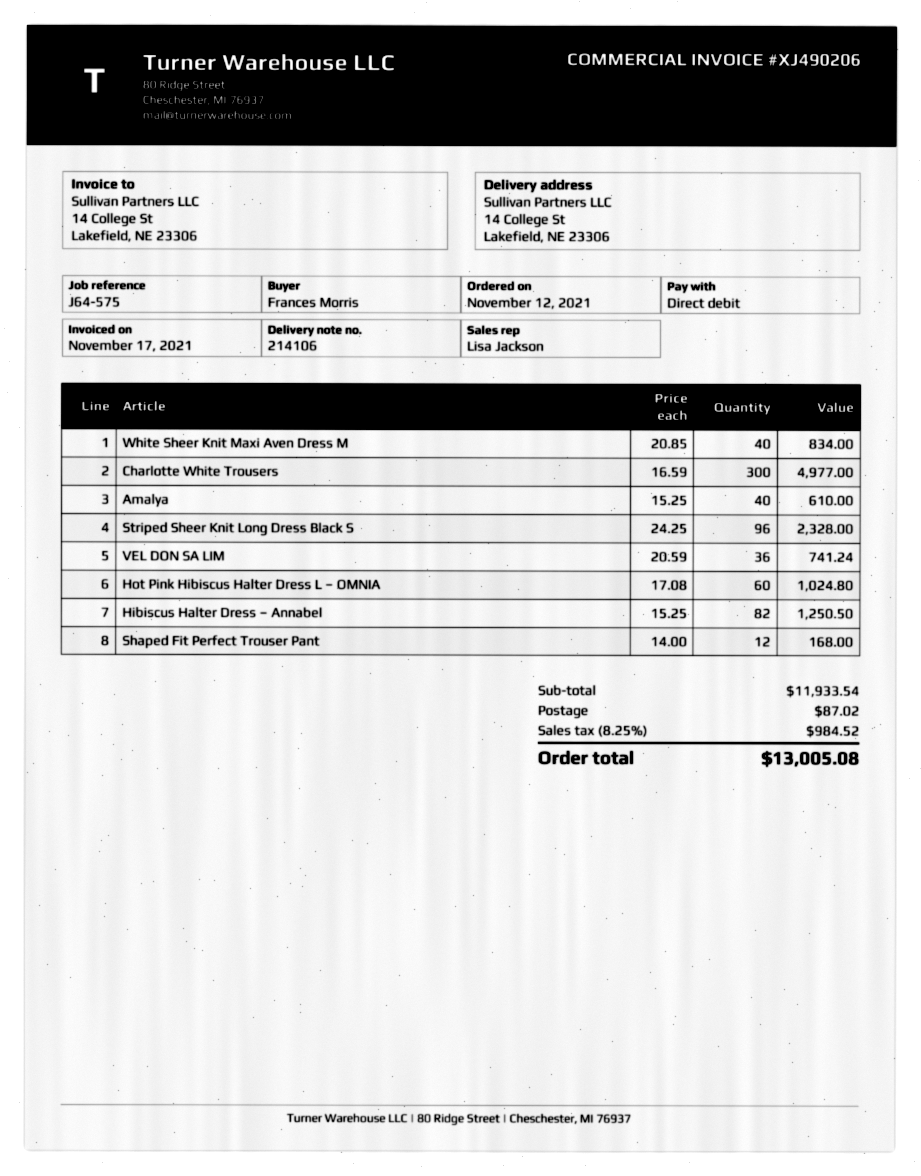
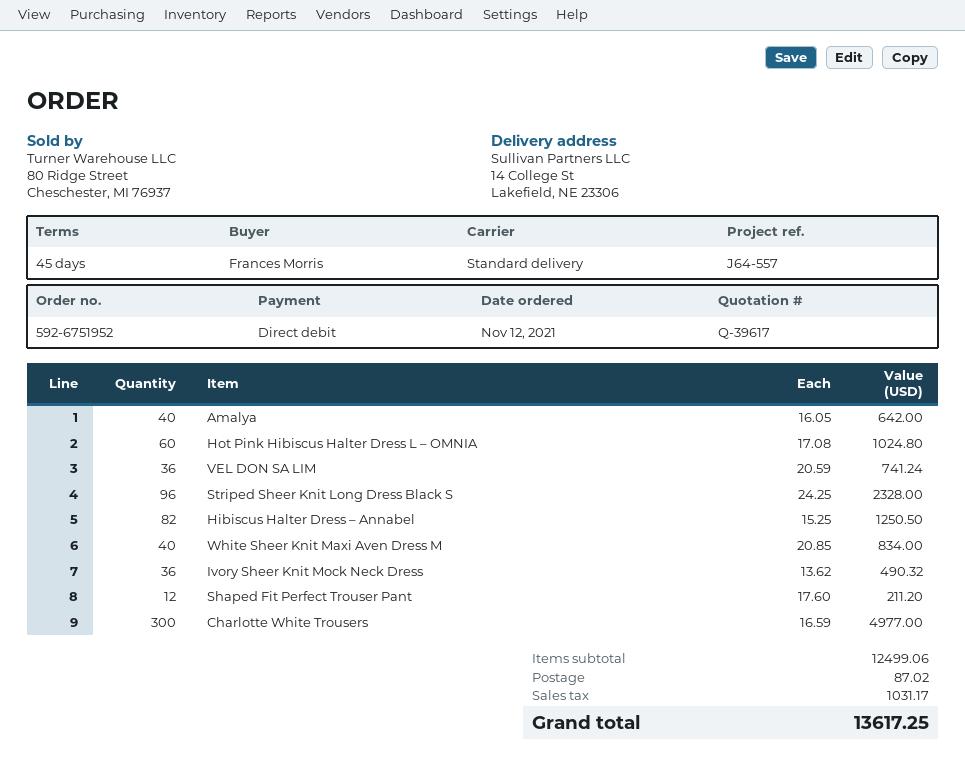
reference: J64-575 -> J64-557
Amalya: 40 x 15.25 = 610.00 -> 40 x 16.05 = 642.00
Shaped Fit Perfect Trouser Pant: 12 x 14.00 = 168.00 -> 12 x 17.60 = 211.20
Ivory Sheer Knit Mock Neck Dress: none -> 36 x 13.62 = 490.32
subtotal: 11933.54 -> 12499.06
tax: 984.52 -> 1031.17
total: 13005.08 -> 13617.25

